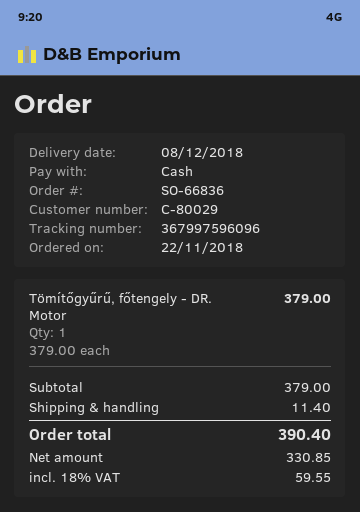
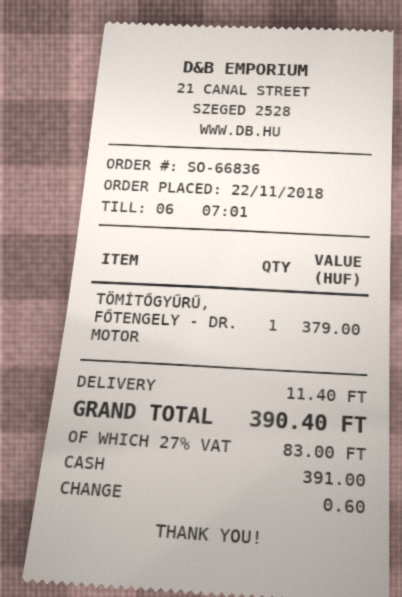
tax: 18% = 59.55 -> 27% = 83.00

